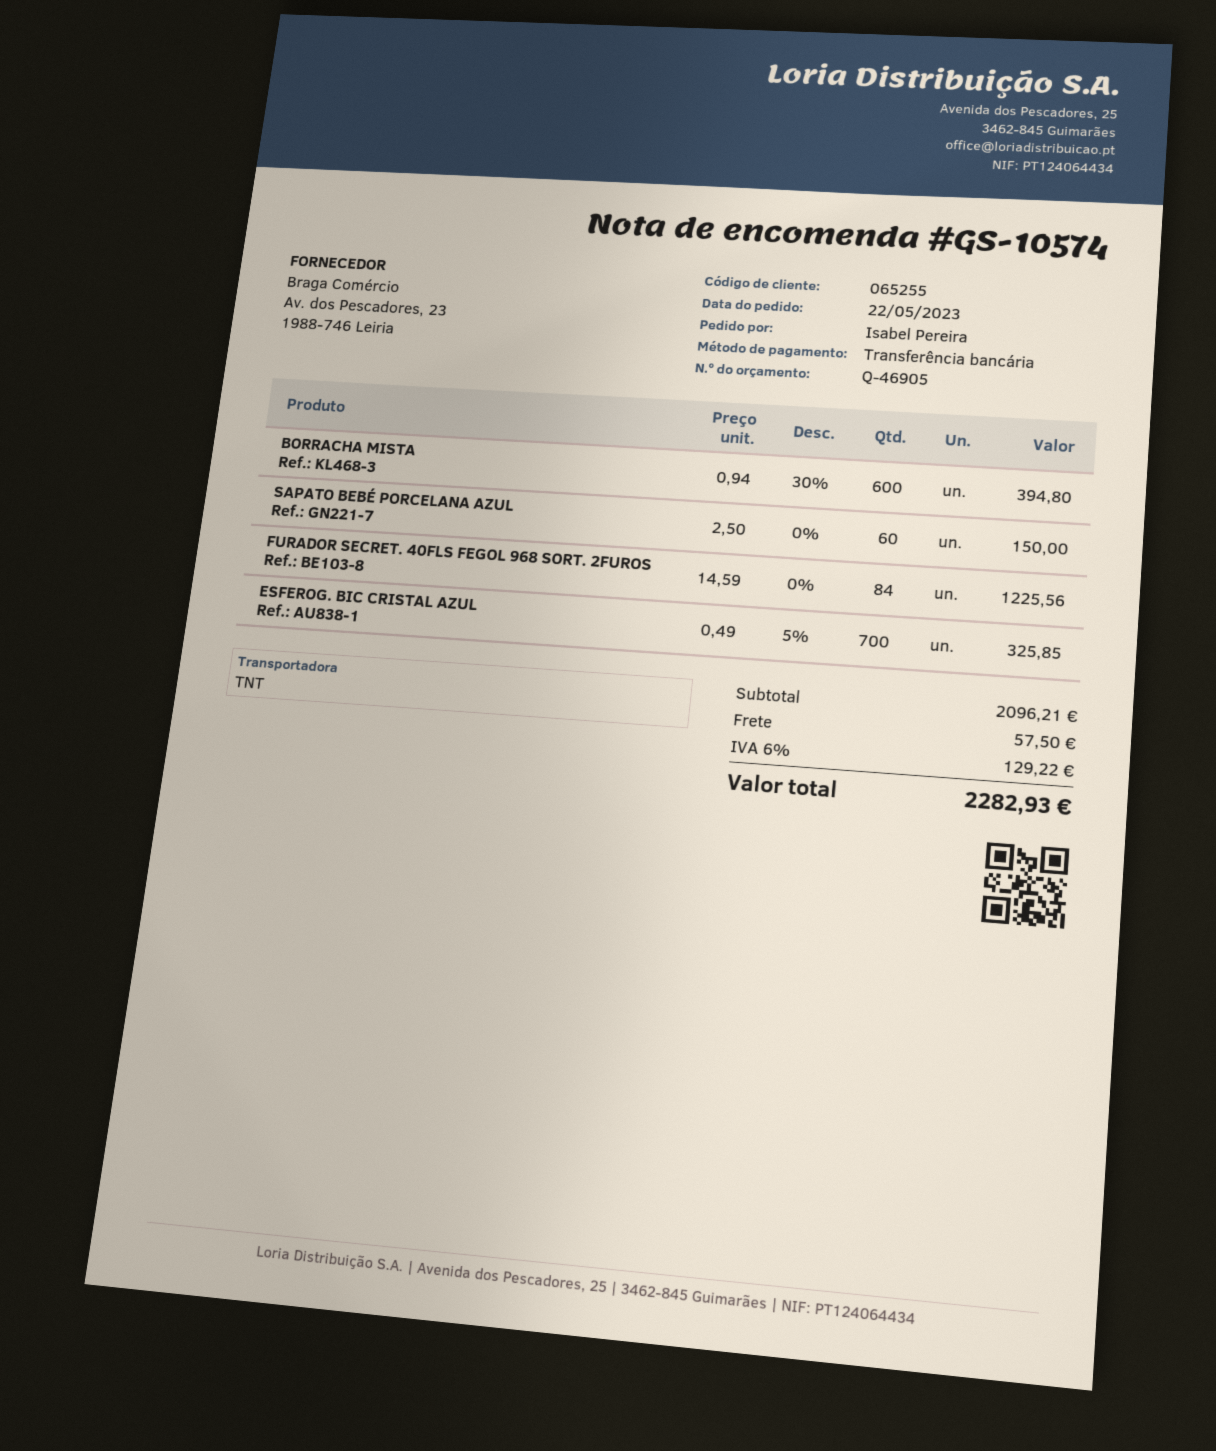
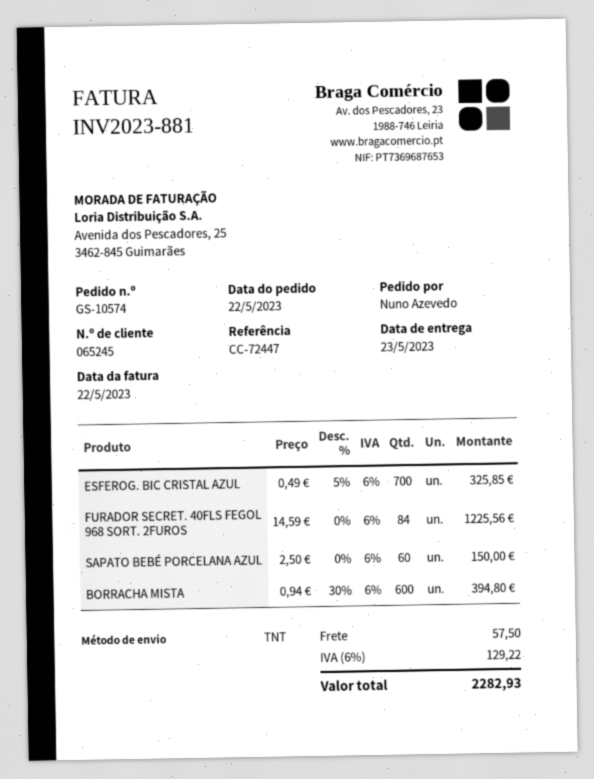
customer number: 065255 -> 065245
ordered by: Isabel Pereira -> Nuno Azevedo

